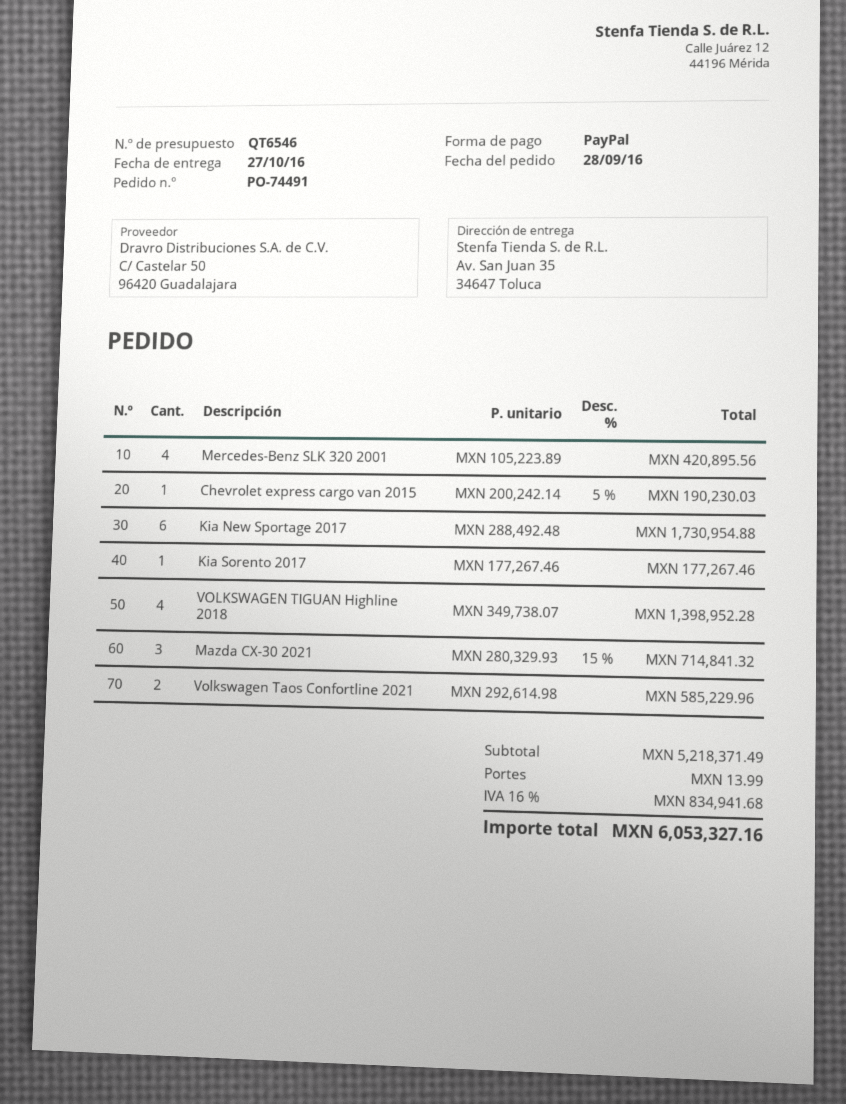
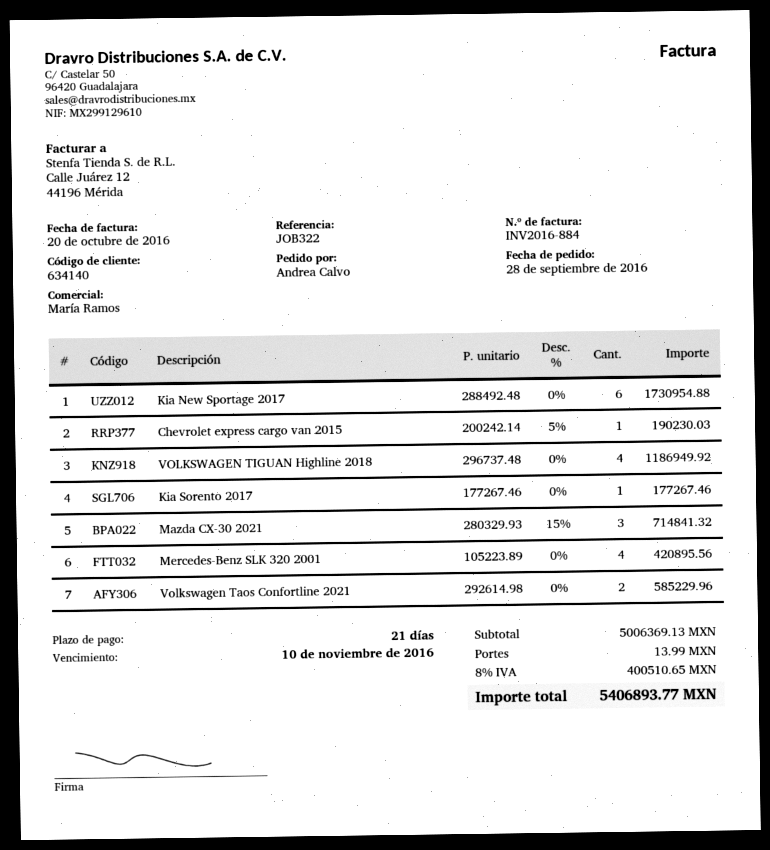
VOLKSWAGEN TIGUAN Highline 2018: 4 x 349738.07 = 1398952.28 -> 4 x 296737.48 = 1186949.92
subtotal: 5218371.49 -> 5006369.13
tax: 16% = 834941.68 -> 8% = 400510.65
total: 6053327.16 -> 5406893.77

